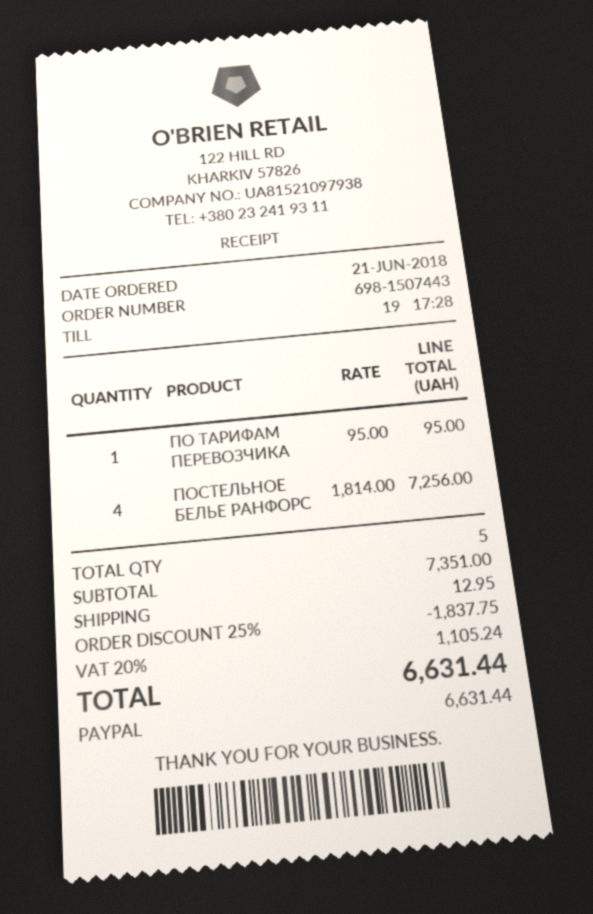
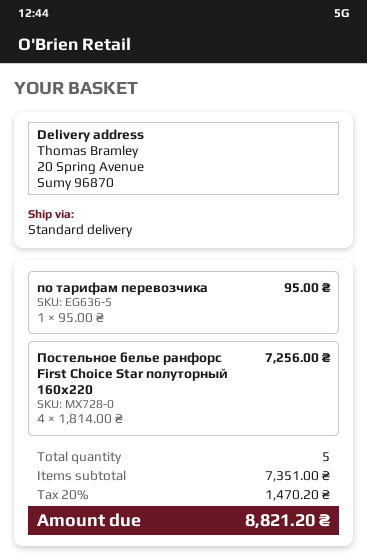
discount: 25% = 1837.75 -> none
shipping: 12.95 -> none
tax: 20% = 1105.24 -> 20% = 1470.20
total: 6631.44 -> 8821.20

